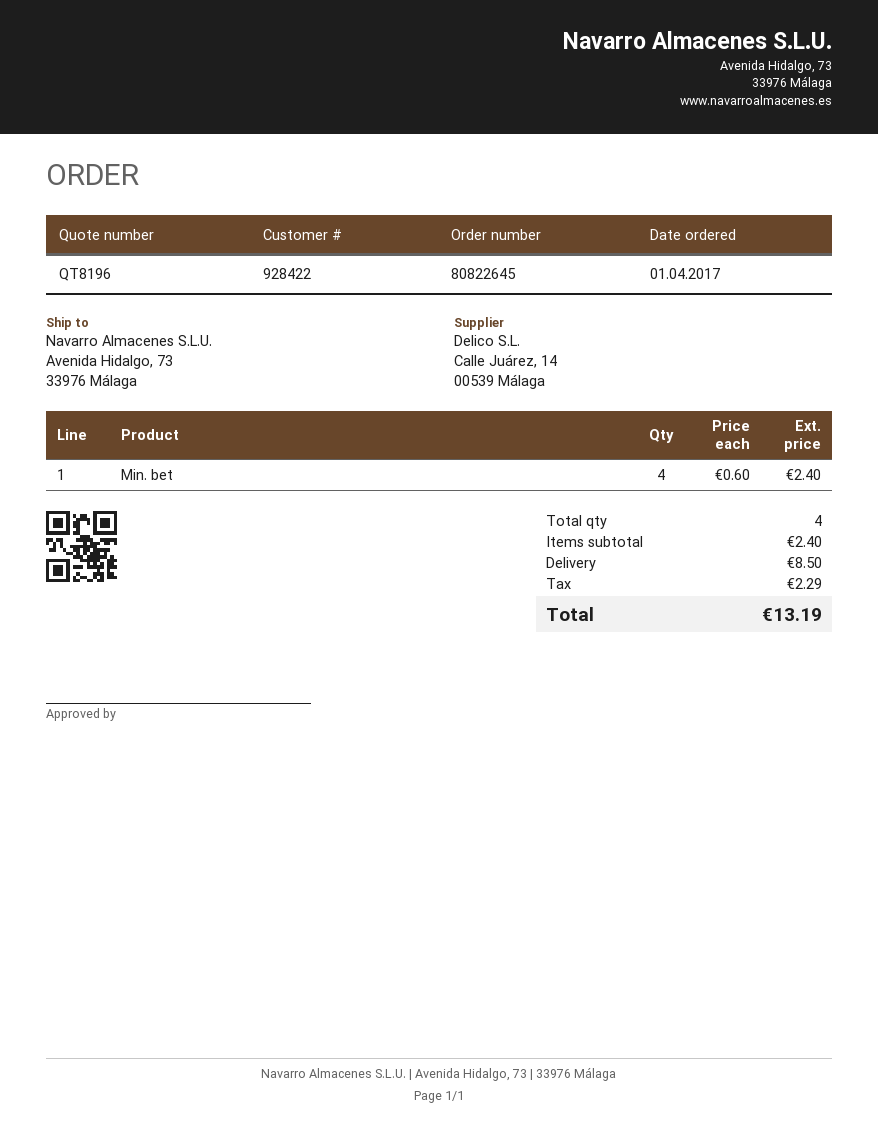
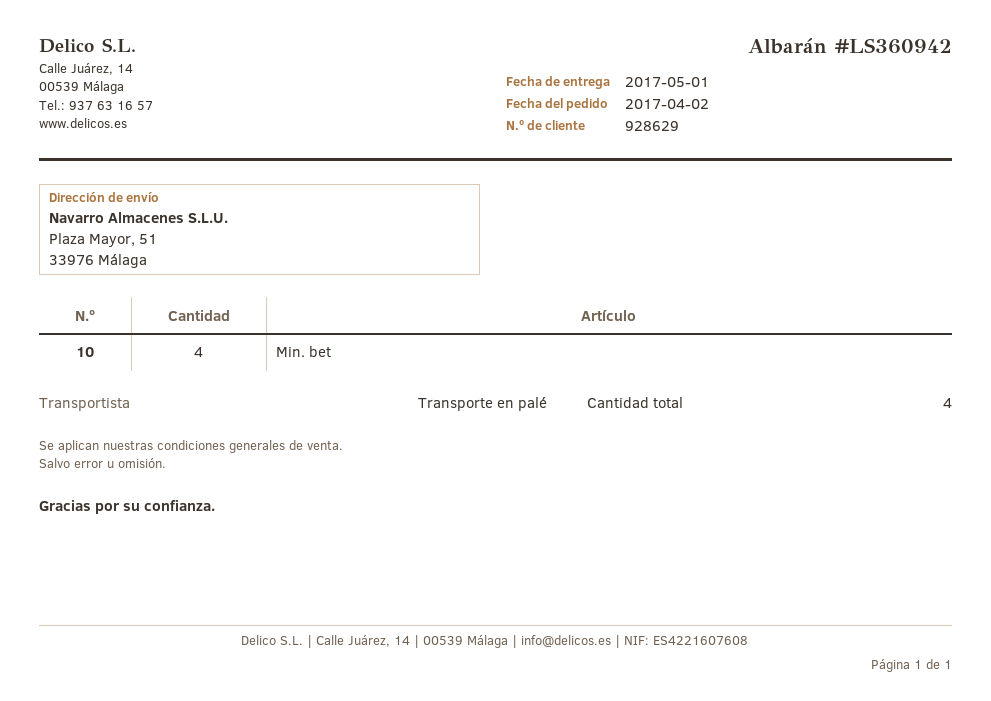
order date: 2017-04-01 -> 2017-04-02
customer number: 928422 -> 928629
ship to: Avenida Hidalgo, 73, 33976 Málaga -> Plaza Mayor, 51, 33976 Málaga

